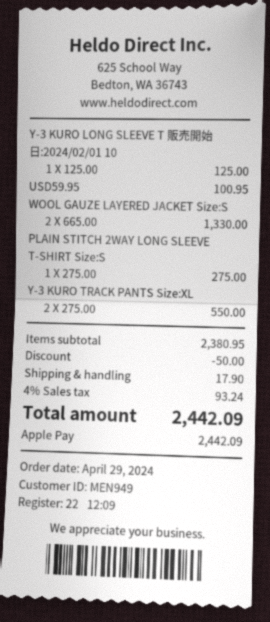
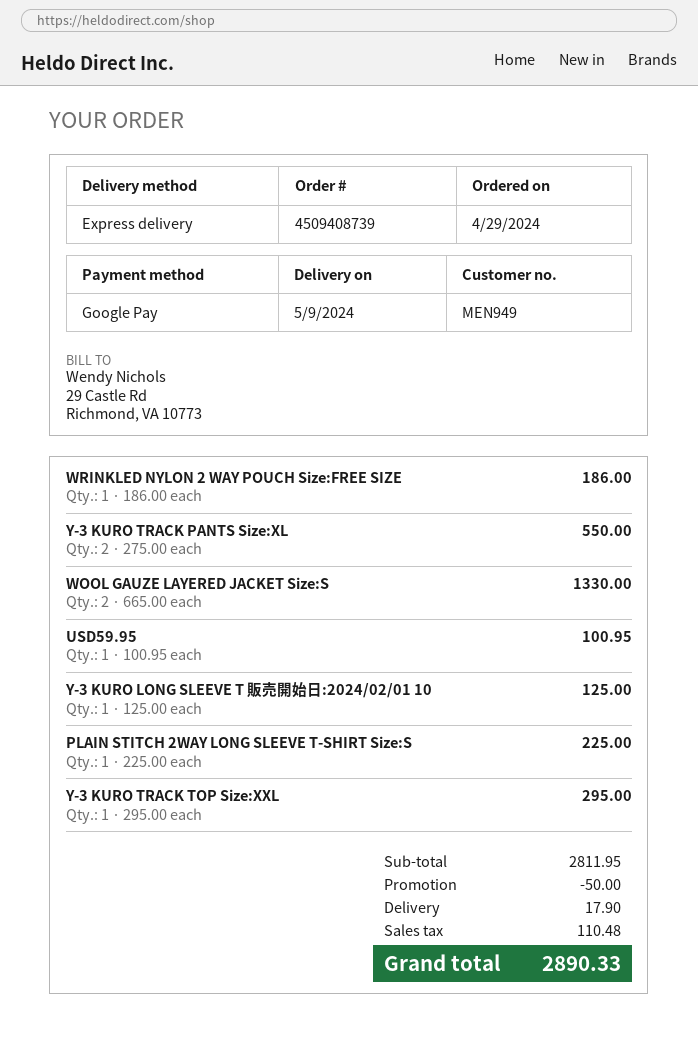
payment method: Apple Pay -> Google Pay
PLAIN STITCH 2WAY LONG SLEEVE T-SHIRT Size:S: 1 x 275.00 = 275.00 -> 1 x 225.00 = 225.00
WRINKLED NYLON 2 WAY POUCH Size:FREE SIZE: none -> 1 x 186.00 = 186.00
Y-3 KURO TRACK TOP Size:XXL: none -> 1 x 295.00 = 295.00
subtotal: 2380.95 -> 2811.95
tax: 93.24 -> 110.48
total: 2442.09 -> 2890.33

